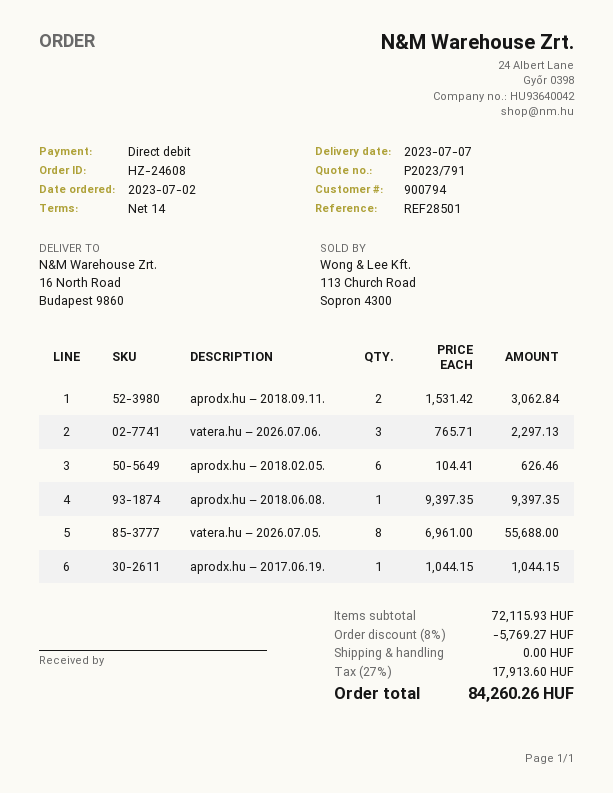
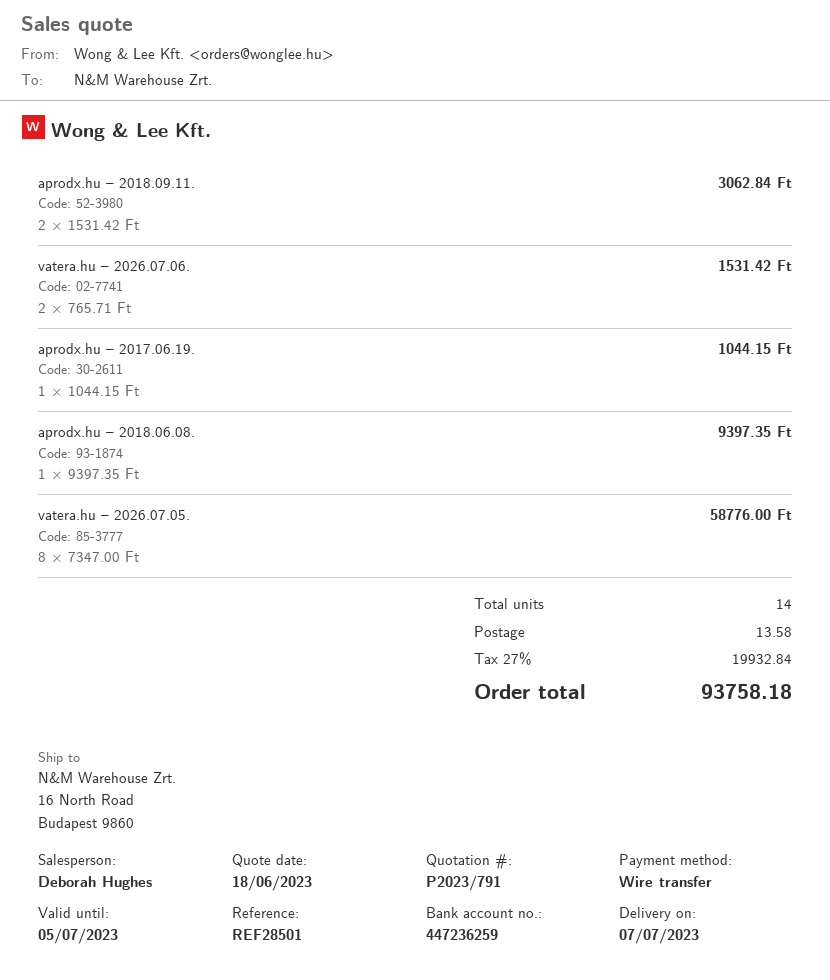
payment method: direct debit -> bank transfer
vatera.hu – 2026.07.06.: 3 x 765.71 = 2297.13 -> 2 x 765.71 = 1531.42
aprodx.hu – 2018.02.05.: 6 x 104.41 = 626.46 -> none
vatera.hu – 2026.07.05.: 8 x 6961.00 = 55688.00 -> 8 x 7347.00 = 58776.00
discount: 8% = 5769.27 -> none
shipping: 0.00 -> 13.58
tax: 27% = 17913.60 -> 27% = 19932.84
total: 84260.26 -> 93758.18

